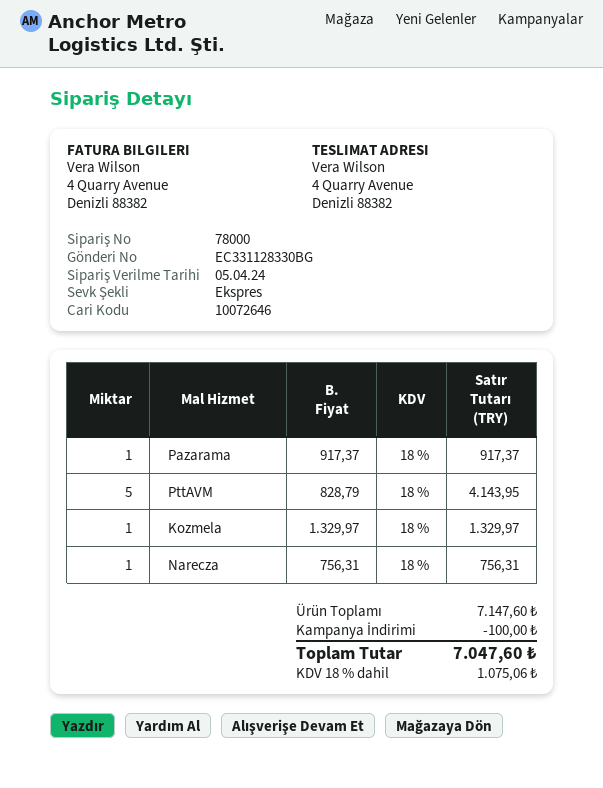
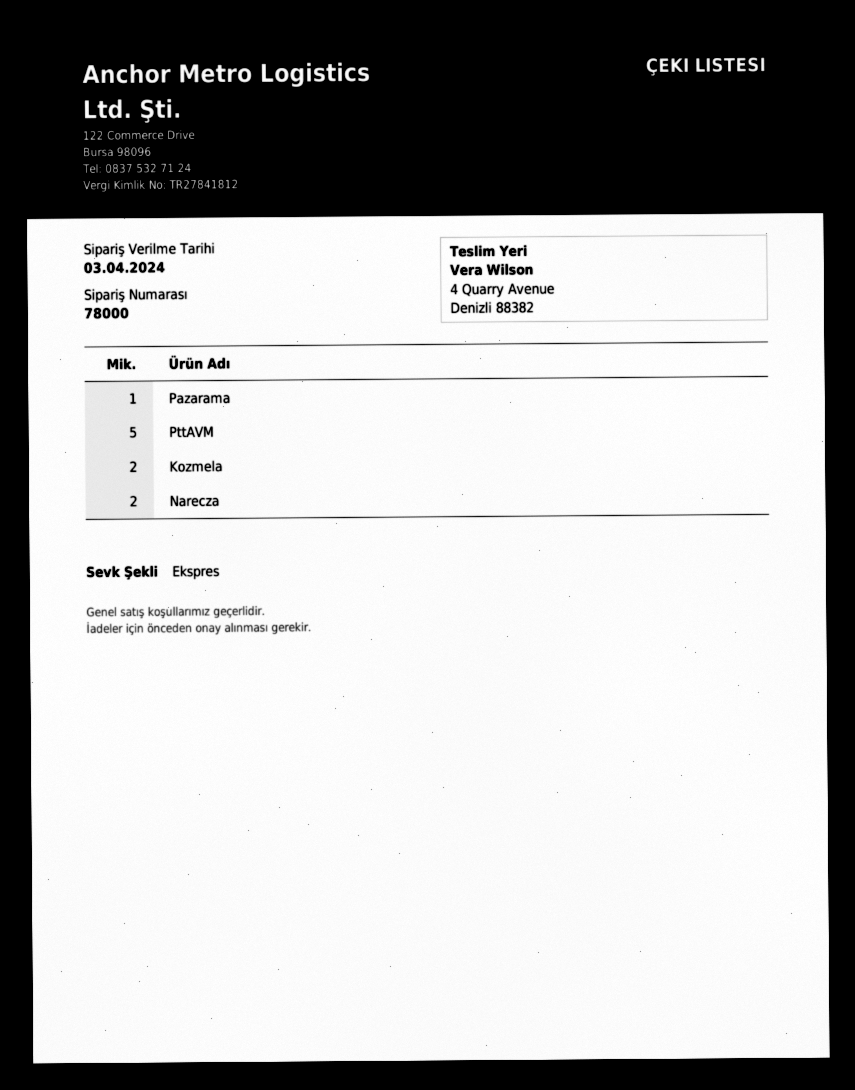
order date: 2024-04-05 -> 2024-04-03
Kozmela: 1 -> 2
Narecza: 1 -> 2

